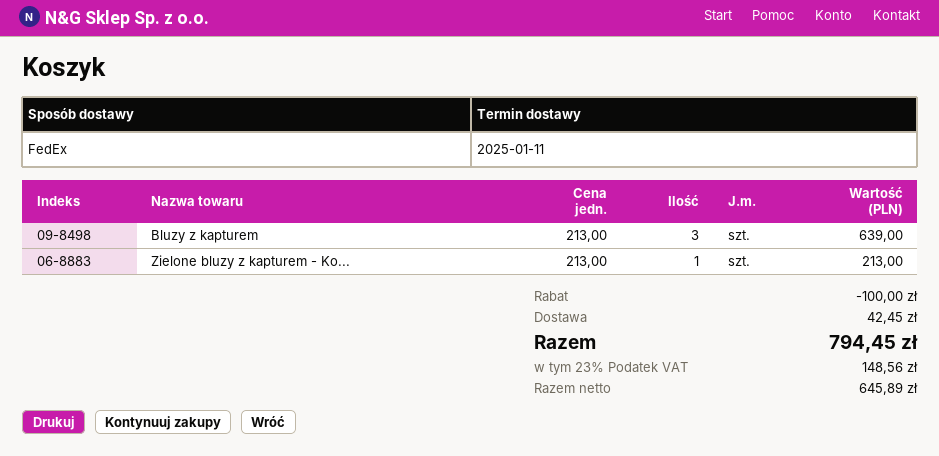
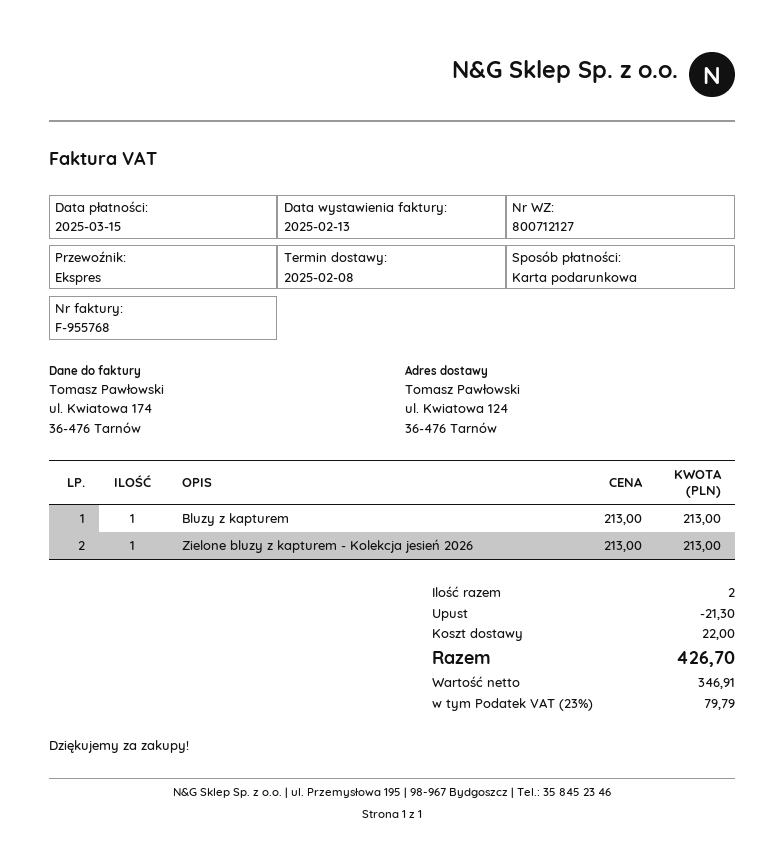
delivery date: 2025-01-11 -> 2025-02-08
shipping method: FedEx -> express
Bluzy z kapturem: 3 x 213.00 = 639.00 -> 1 x 213.00 = 213.00
discount: 100.00 -> 21.30
shipping: 42.45 -> 22.00
net: 645.89 -> 346.91
tax: 23% = 148.56 -> 23% = 79.79
total: 794.45 -> 426.70

